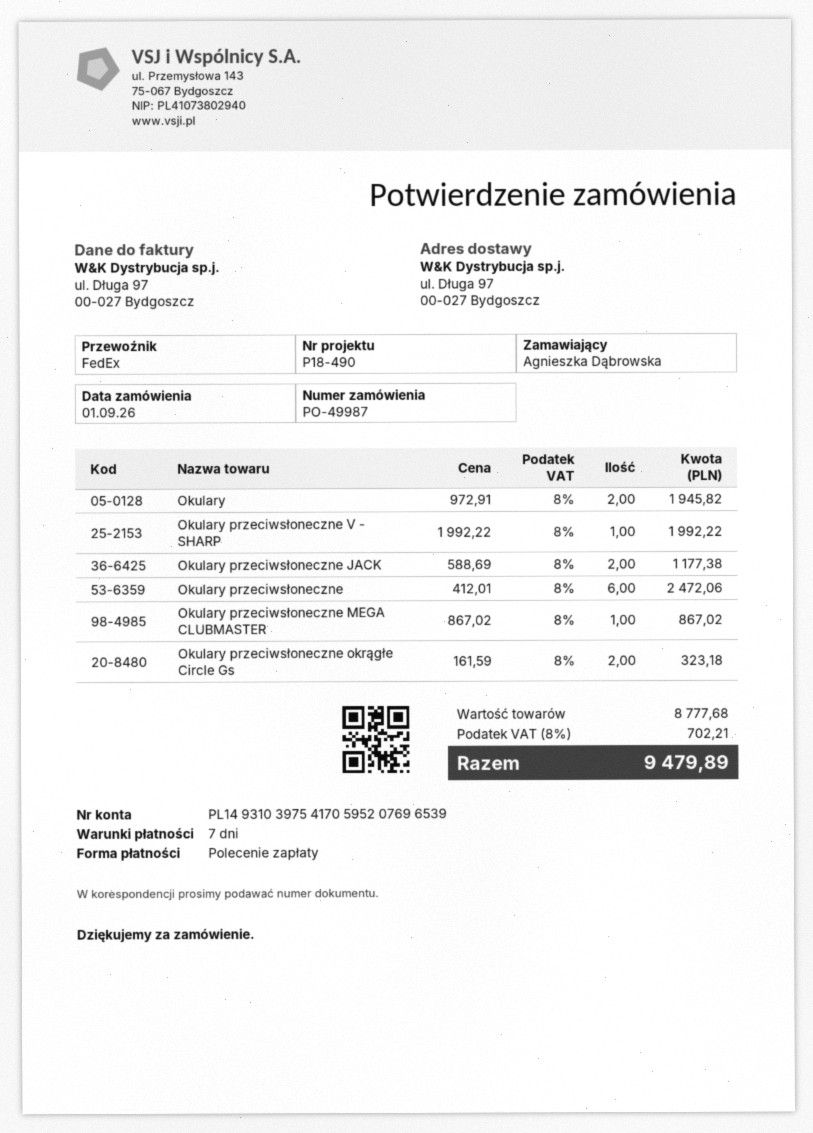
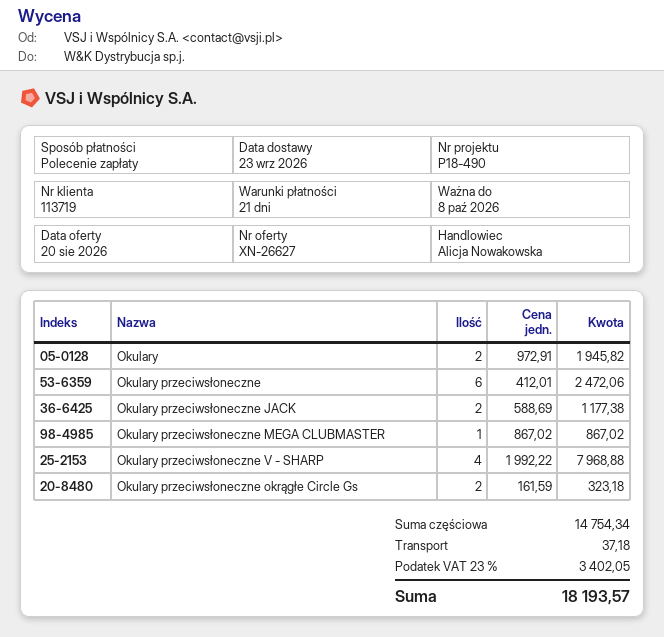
payment terms: 7 days -> 21 days
Okulary przeciwsłoneczne V - SHARP: 1 x 1992.22 = 1992.22 -> 4 x 1992.22 = 7968.88
subtotal: 8777.68 -> 14754.34
shipping: none -> 37.18
tax: 8% = 702.21 -> 23% = 3402.05
total: 9479.89 -> 18193.57

